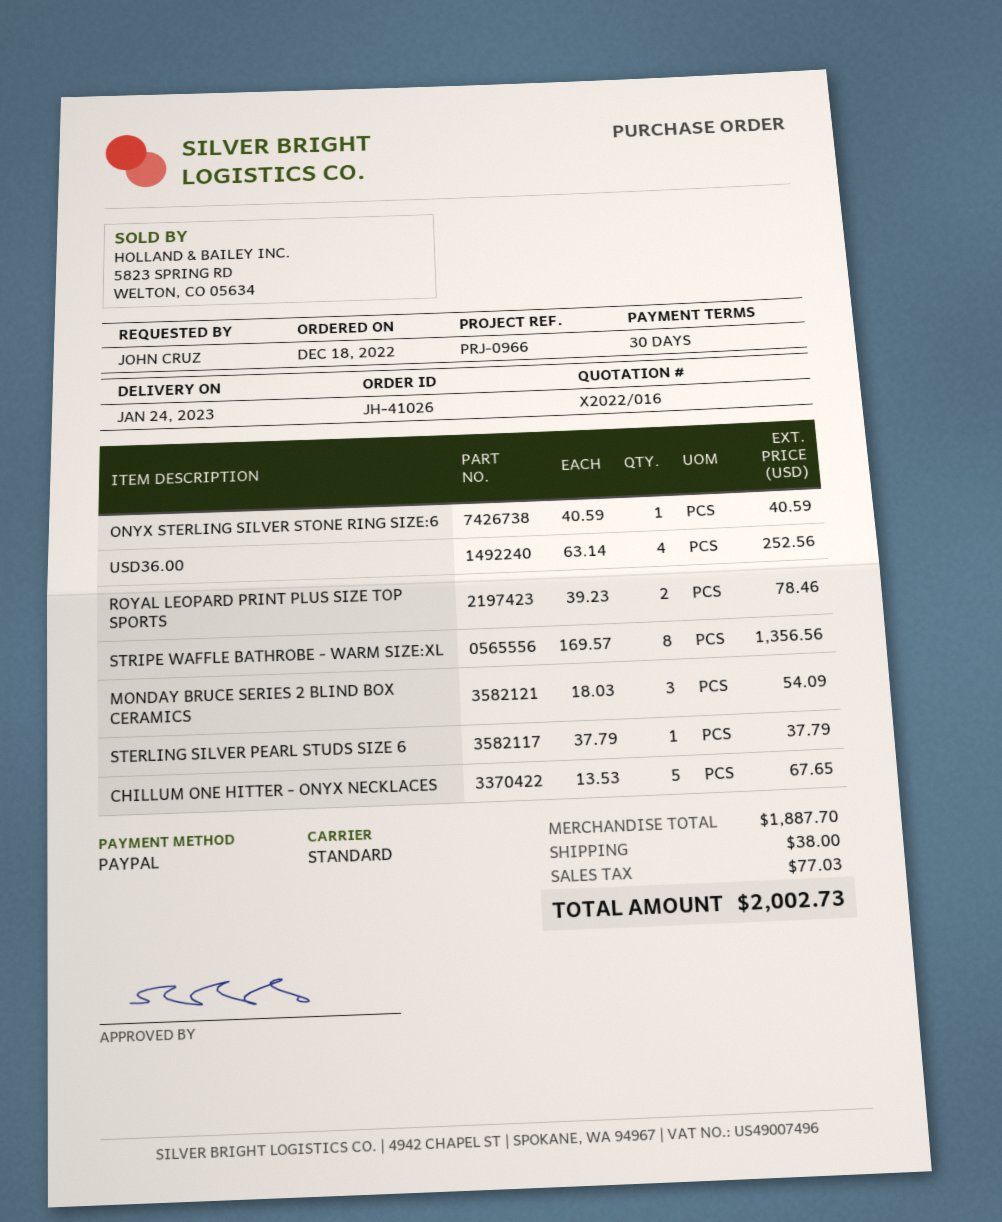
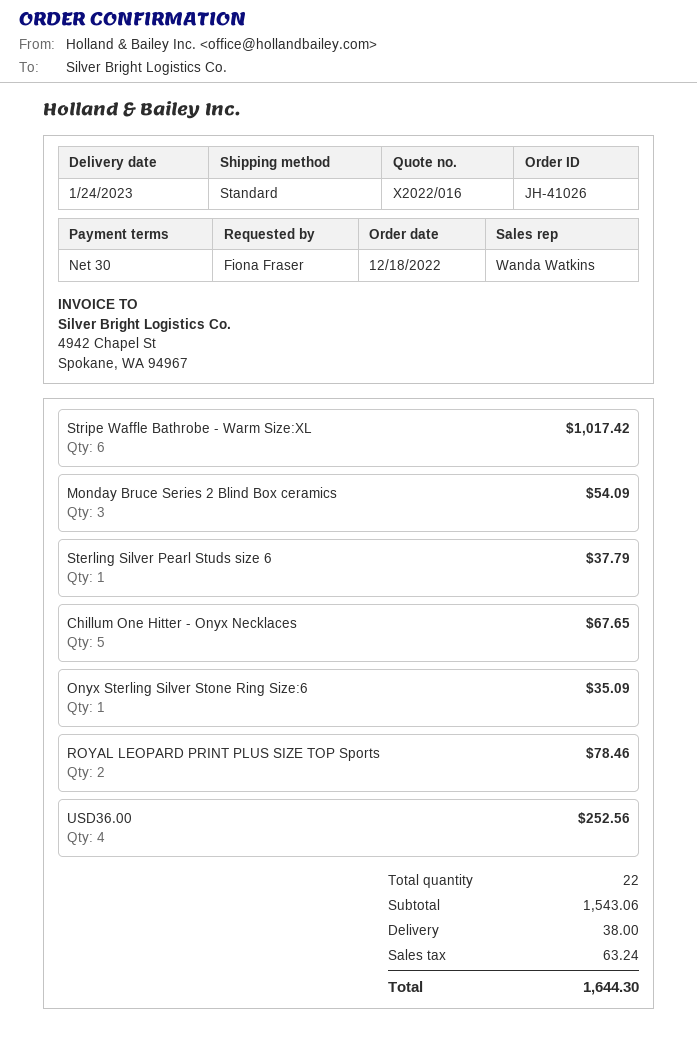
ordered by: JOHN CRUZ -> Fiona Fraser
ONYX STERLING SILVER STONE RING SIZE:6: 1 for 40.59 -> 1 for 35.09
STRIPE WAFFLE BATHROBE - WARM SIZE:XL: 8 for 1356.56 -> 6 for 1017.42
subtotal: 1887.70 -> 1543.06
tax: 77.03 -> 63.24
total: 2002.73 -> 1644.30

